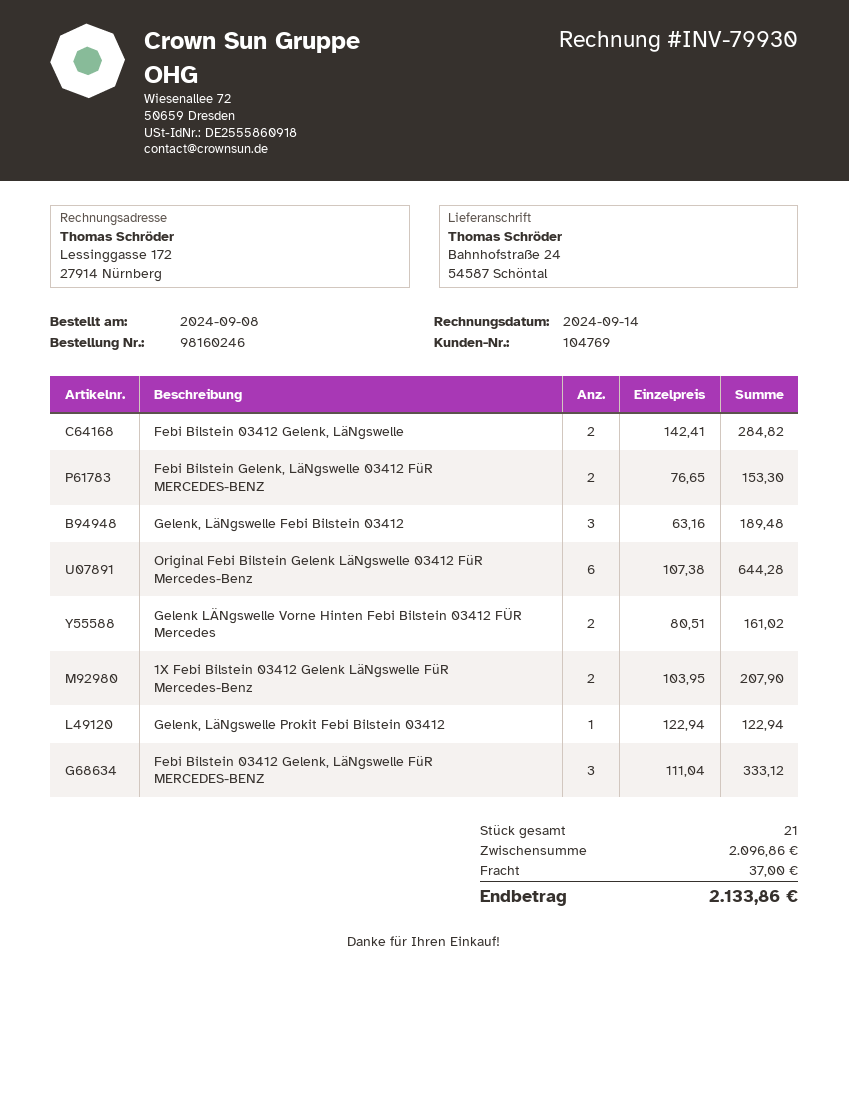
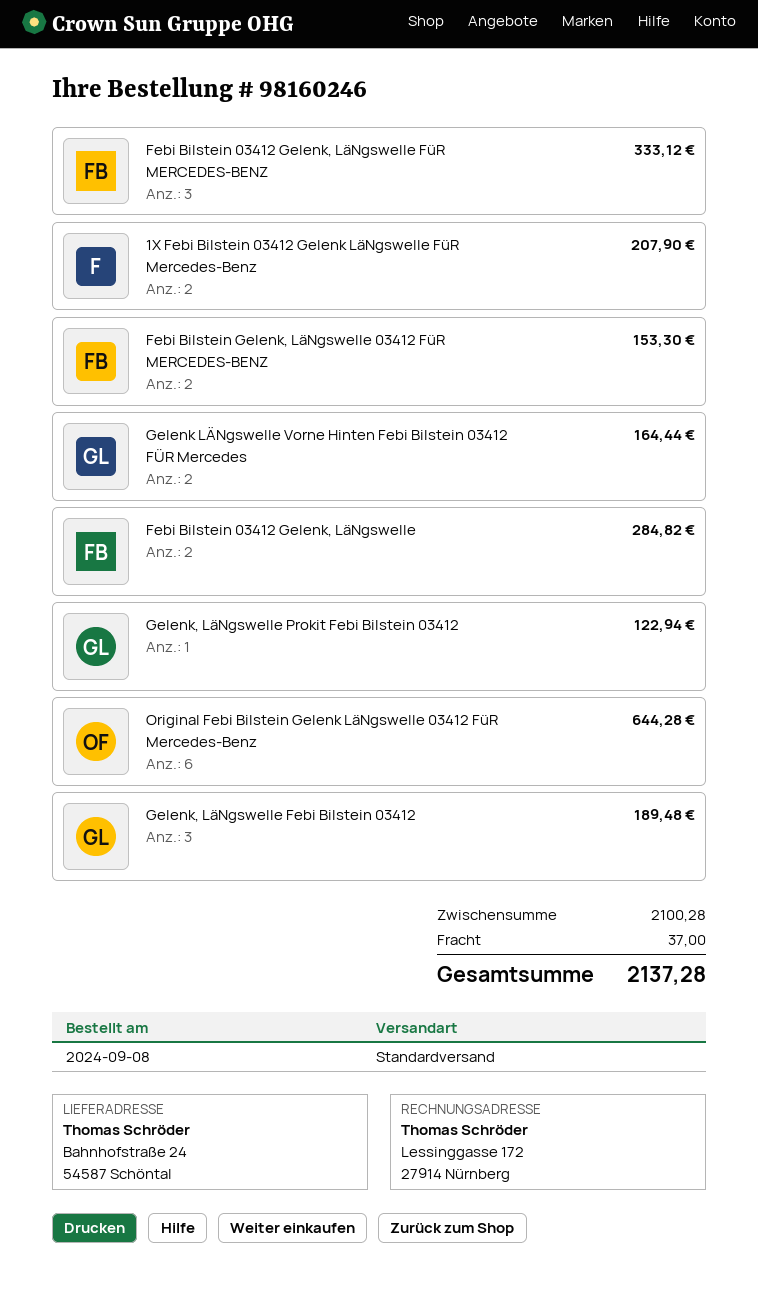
Gelenk LÄNgswelle Vorne Hinten Febi Bilstein 03412 FÜR Mercedes: 2 for 161.02 -> 2 for 164.44
subtotal: 2096.86 -> 2100.28
total: 2133.86 -> 2137.28

